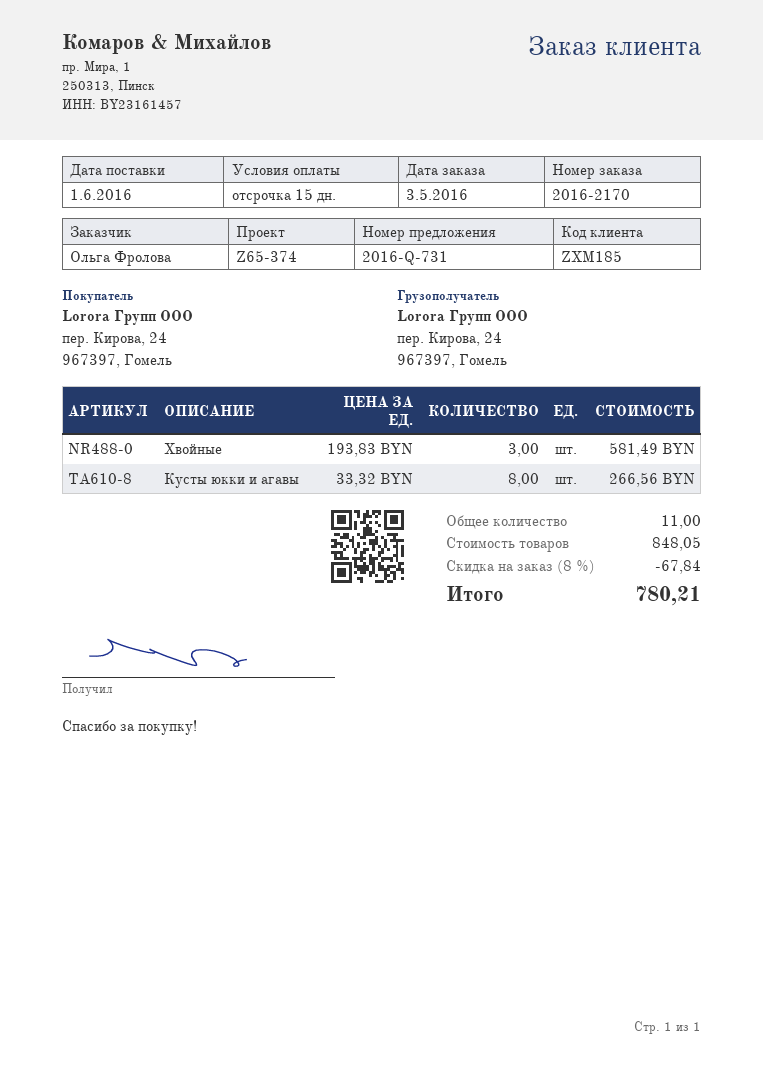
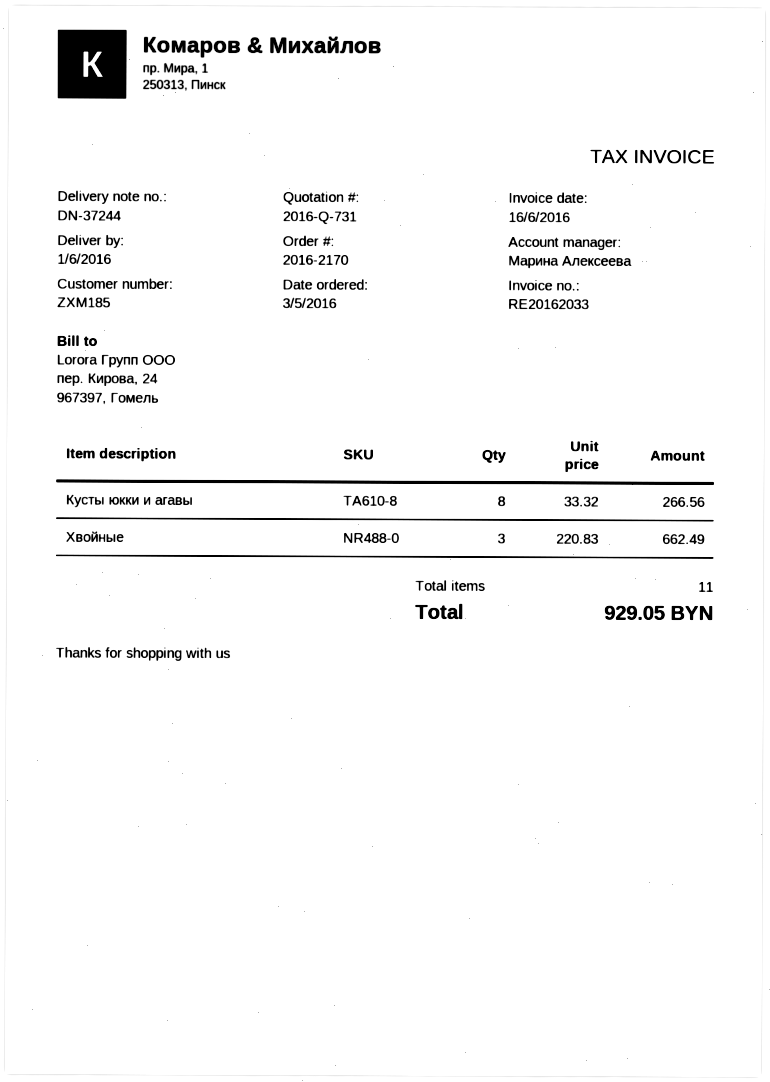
Хвойные: 3 x 193.83 = 581.49 -> 3 x 220.83 = 662.49
discount: 8% = 67.84 -> none
total: 780.21 -> 929.05

